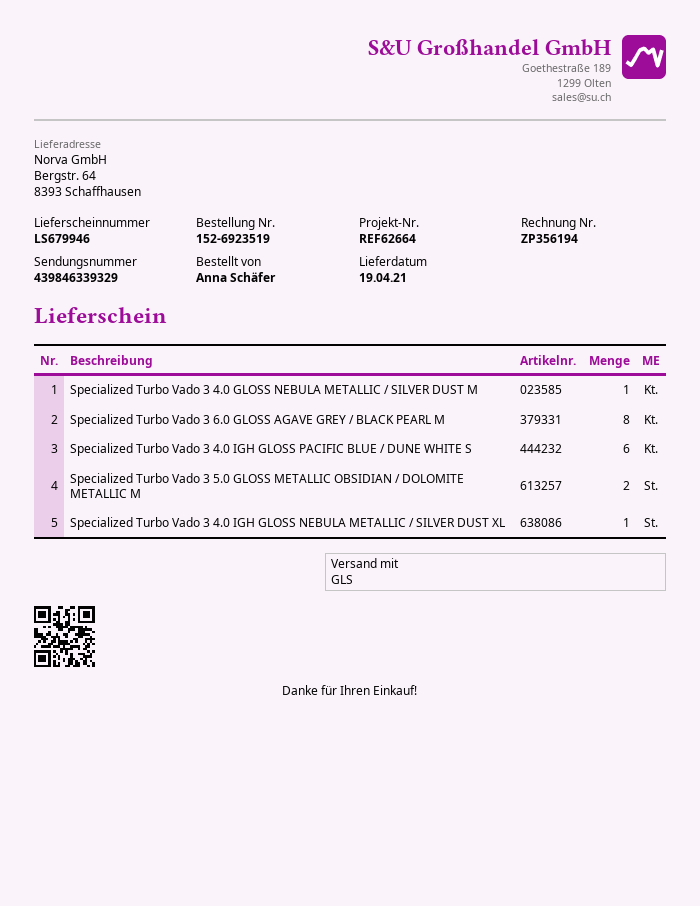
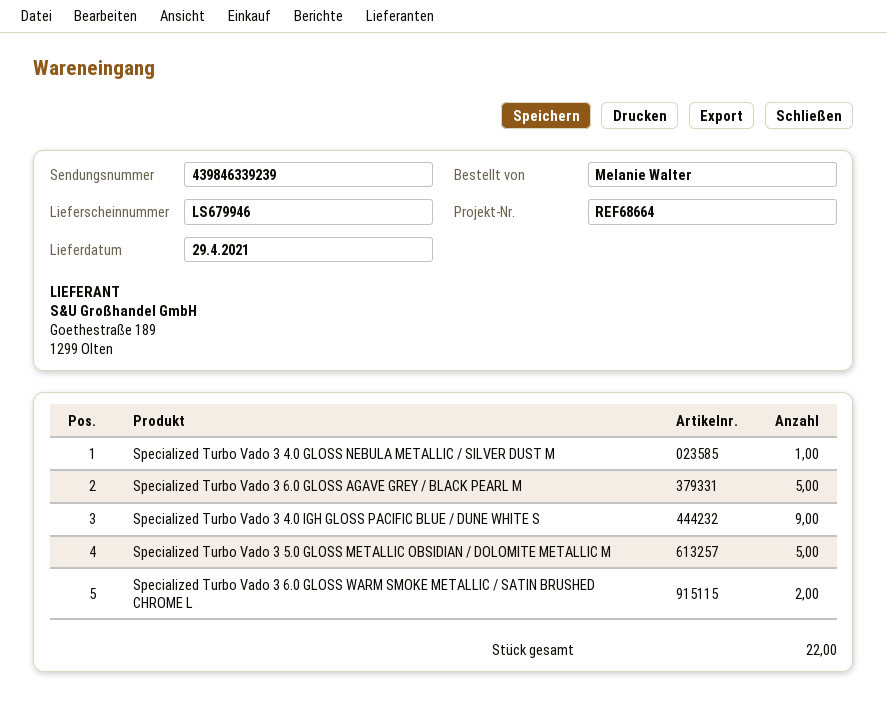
delivery date: 2021-04-19 -> 2021-04-29
reference: REF62664 -> REF68664
ordered by: Anna Schäfer -> Melanie Walter
tracking number: 439846339329 -> 439846339239
Specialized Turbo Vado 3 6.0 GLOSS AGAVE GREY / BLACK PEARL M: 8 -> 5
Specialized Turbo Vado 3 4.0 IGH GLOSS PACIFIC BLUE / DUNE WHITE S: 6 -> 9
Specialized Turbo Vado 3 5.0 GLOSS METALLIC OBSIDIAN / DOLOMITE METALLIC M: 2 -> 5
Specialized Turbo Vado 3 4.0 IGH GLOSS NEBULA METALLIC / SILVER DUST XL: 1 -> none
Specialized Turbo Vado 3 6.0 GLOSS WARM SMOKE METALLIC / SATIN BRUSHED CHROME L: none -> 2

